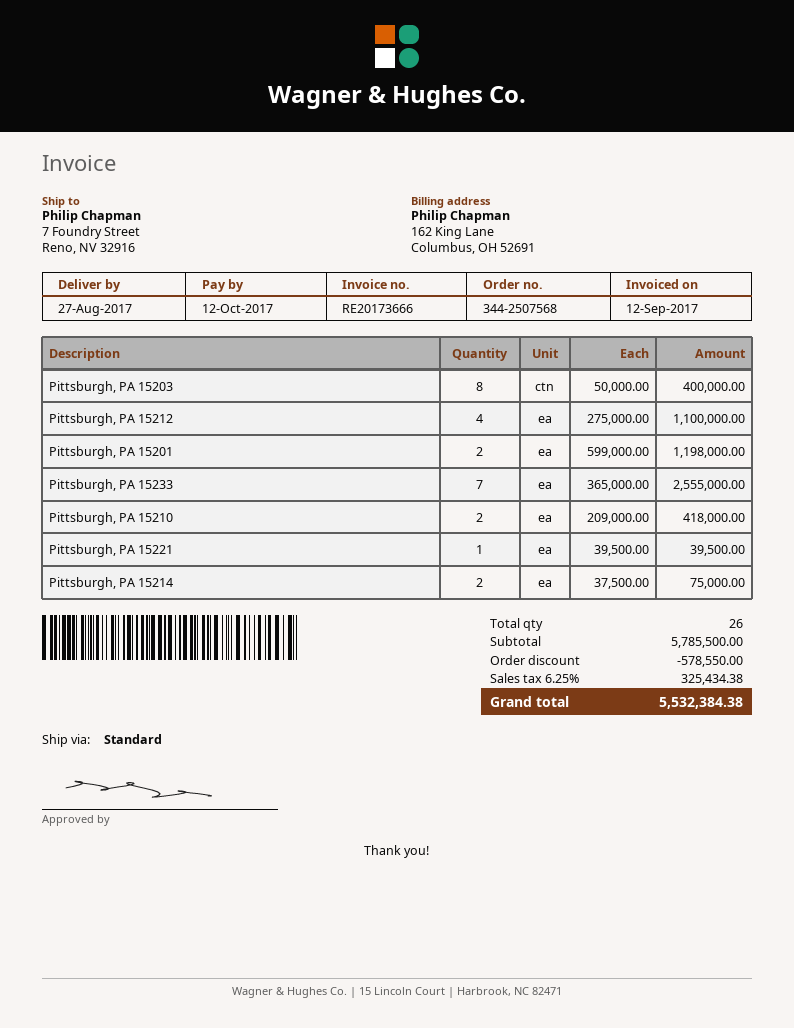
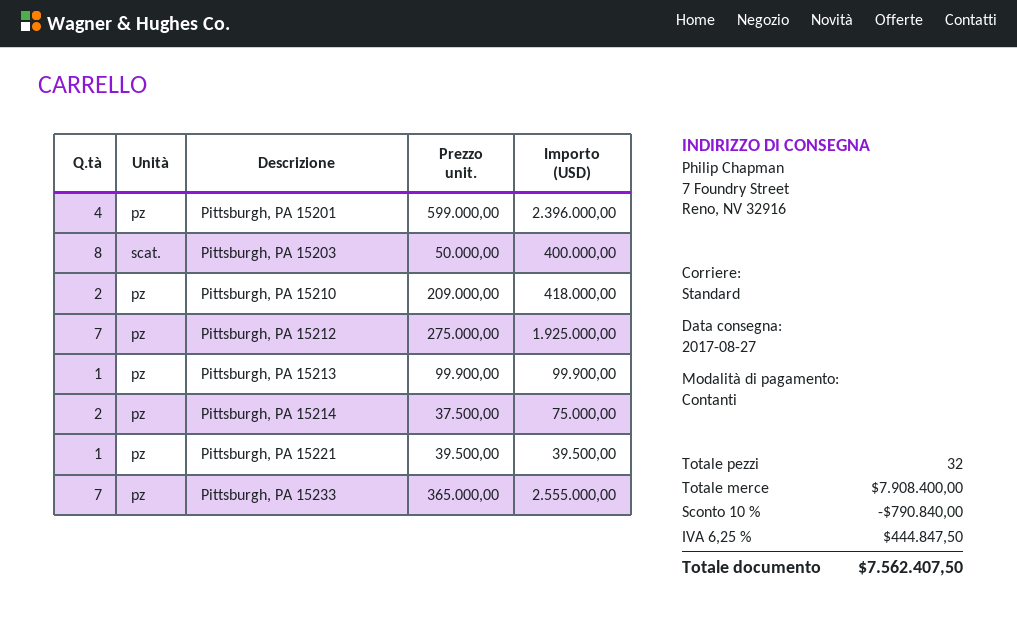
Pittsburgh, PA 15212: 4 x 275000.00 = 1100000.00 -> 7 x 275000.00 = 1925000.00
Pittsburgh, PA 15201: 2 x 599000.00 = 1198000.00 -> 4 x 599000.00 = 2396000.00
Pittsburgh, PA 15213: none -> 1 x 99900.00 = 99900.00
total quantity: 26 -> 32
subtotal: 5785500.00 -> 7908400.00
discount: 578550.00 -> 790840.00
tax: 6.25% = 325434.38 -> 6.25% = 444847.50
total: 5532384.38 -> 7562407.50

